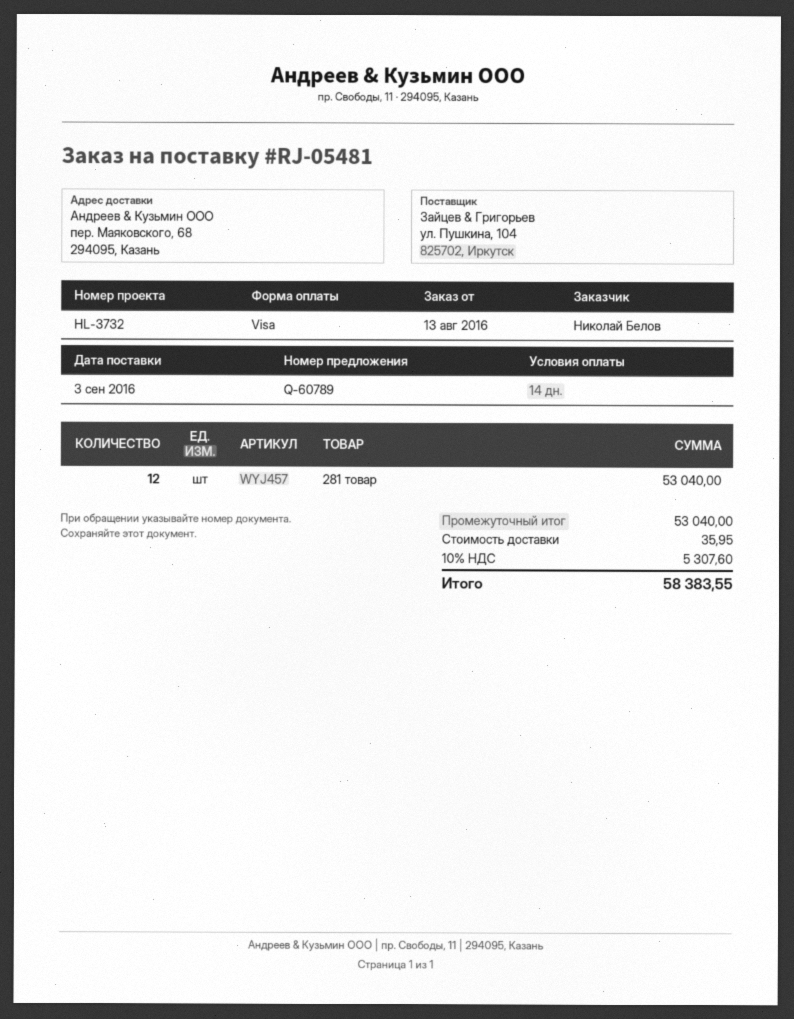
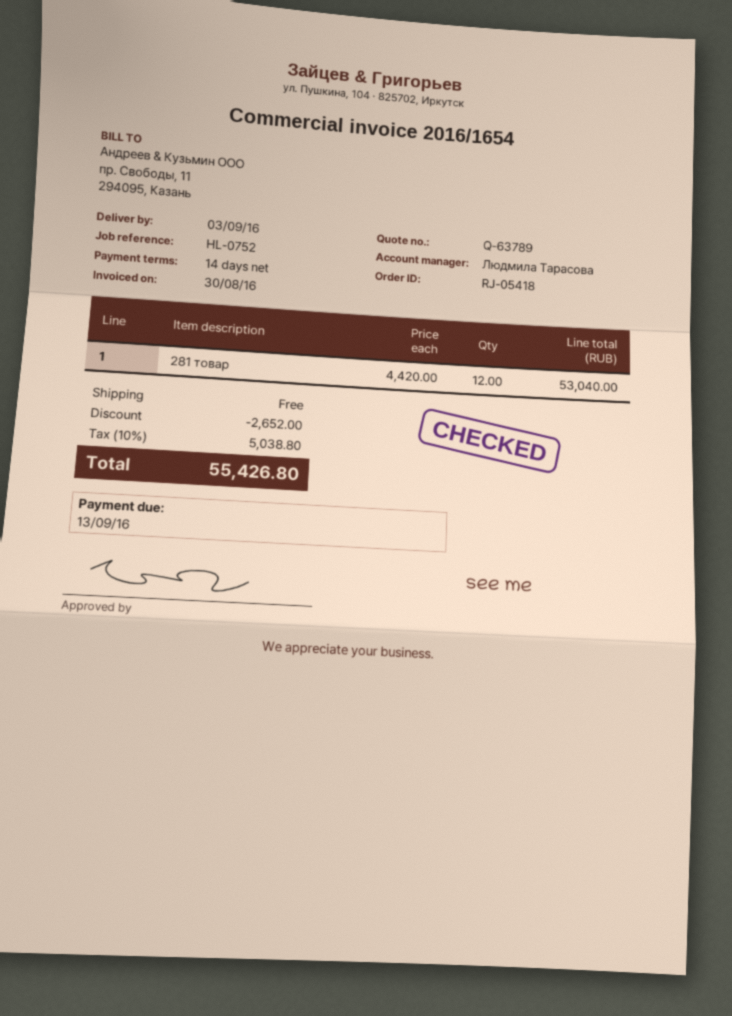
quote number: Q-60789 -> Q-63789
order number: RJ-05481 -> RJ-05418
reference: HL-3732 -> HL-0752
discount: none -> 2652.00
shipping: 35.95 -> 0.00
tax: 10% = 5307.60 -> 10% = 5038.80
total: 58383.55 -> 55426.80

